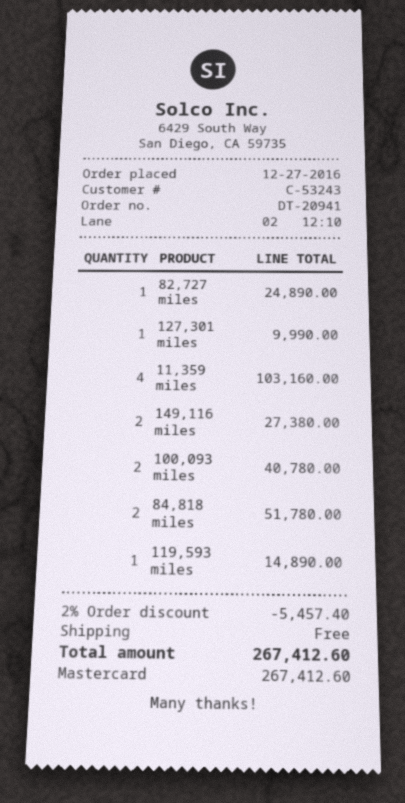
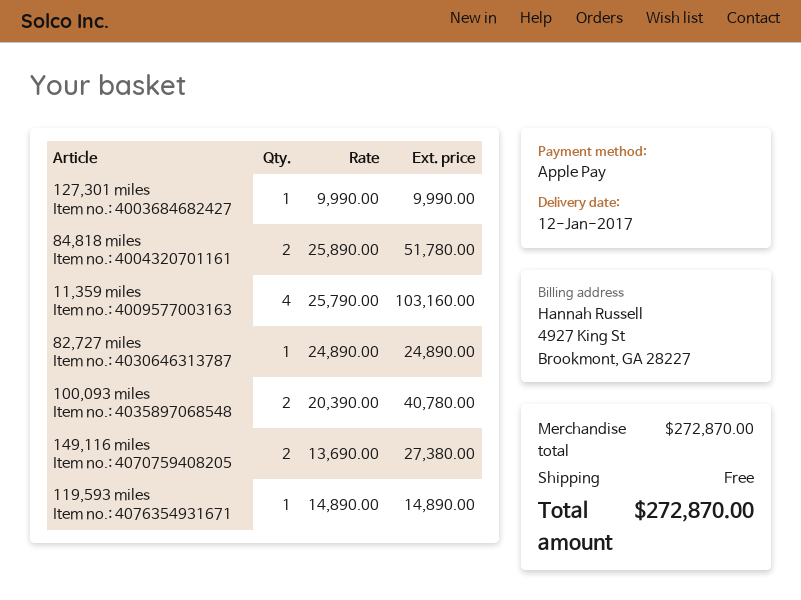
payment method: Mastercard -> Apple Pay
discount: 2% = 5457.40 -> none
total: 267412.60 -> 272870.00

